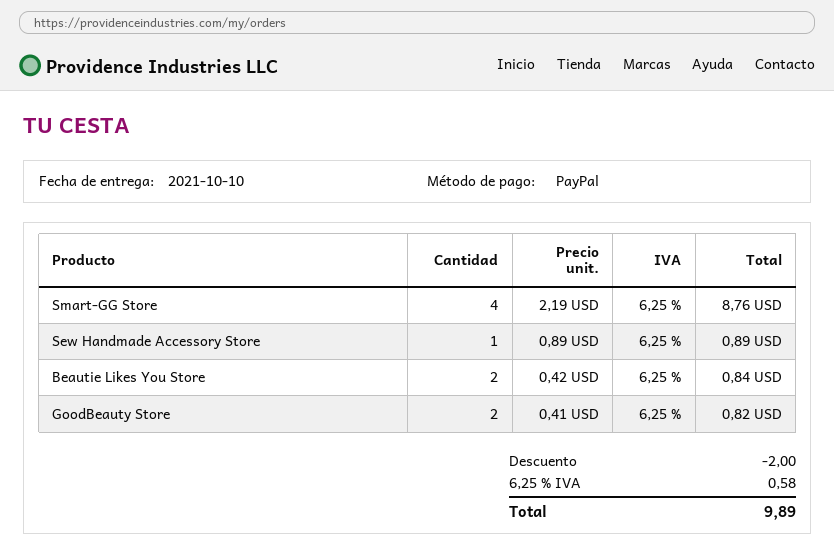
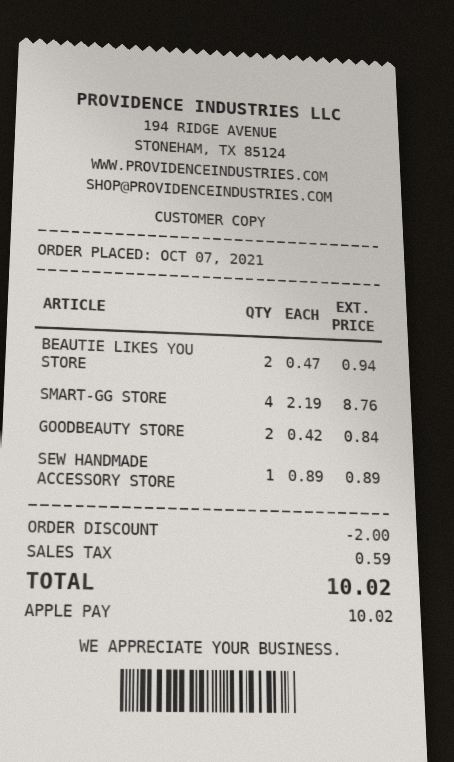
payment method: PayPal -> Apple Pay
Beautie Likes You Store: 2 x 0.42 = 0.84 -> 2 x 0.47 = 0.94
GoodBeauty Store: 2 x 0.41 = 0.82 -> 2 x 0.42 = 0.84
tax: 0.58 -> 0.59
total: 9.89 -> 10.02

